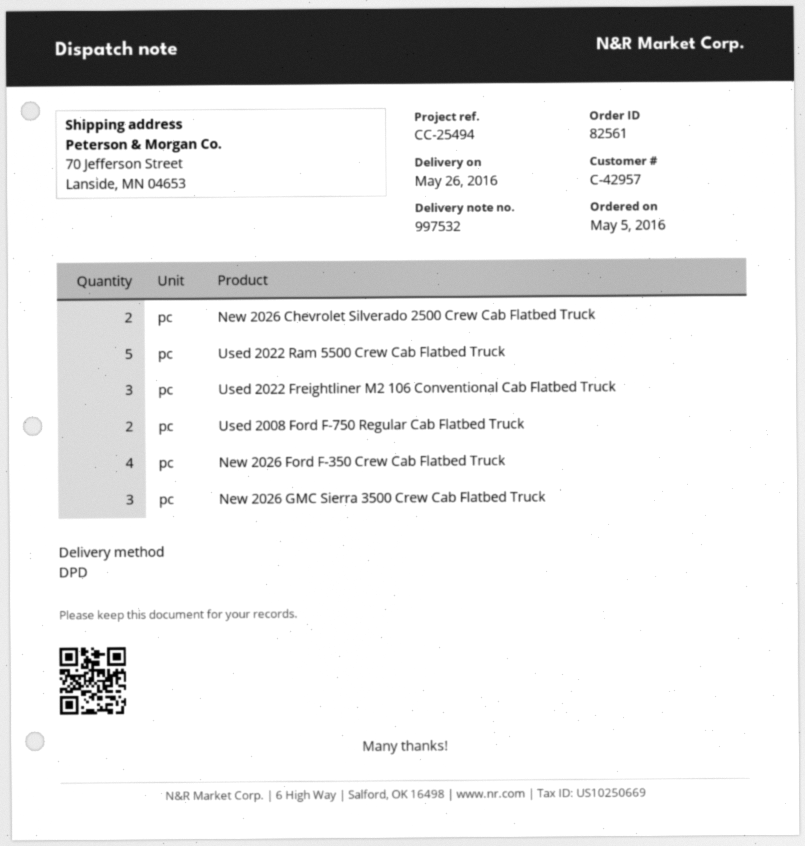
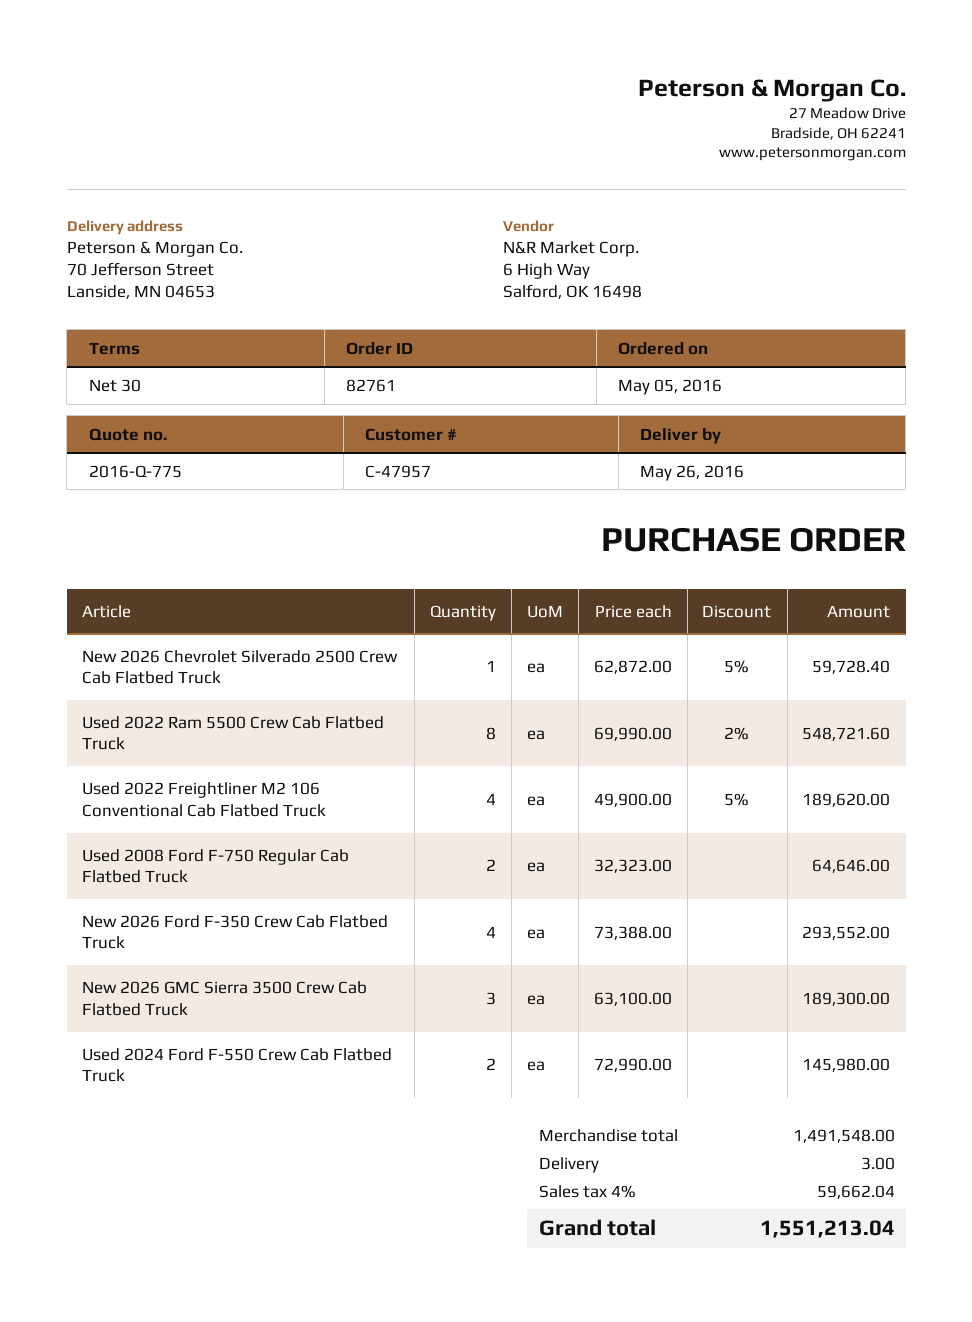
order number: 82561 -> 82761
customer number: C-42957 -> C-47957
New 2026 Chevrolet Silverado 2500 Crew Cab Flatbed Truck: 2 -> 1
Used 2022 Ram 5500 Crew Cab Flatbed Truck: 5 -> 8
Used 2022 Freightliner M2 106 Conventional Cab Flatbed Truck: 3 -> 4
Used 2024 Ford F-550 Crew Cab Flatbed Truck: none -> 2

